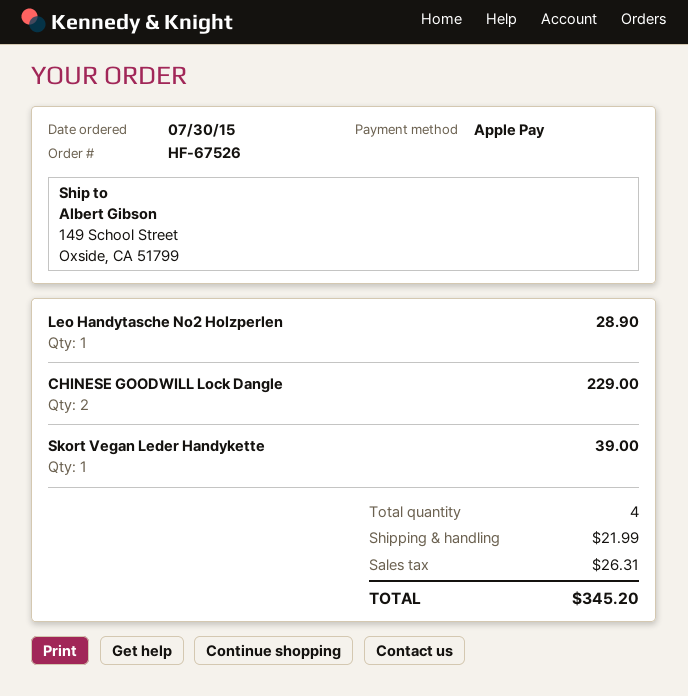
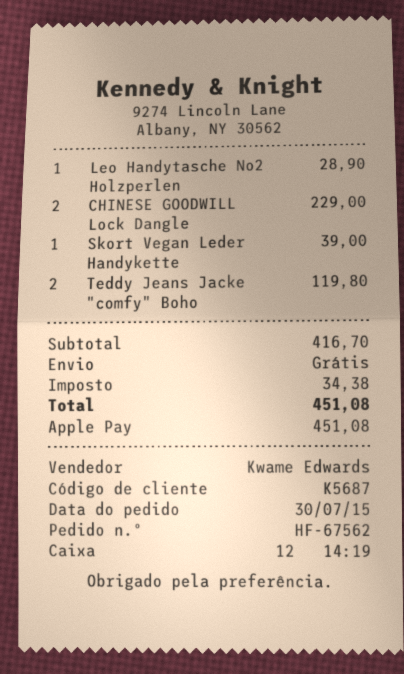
order number: HF-67526 -> HF-67562
Teddy Jeans Jacke "comfy" Boho: none -> 2 for 119.80
shipping: 21.99 -> 0.00
tax: 26.31 -> 34.38
total: 345.20 -> 451.08

